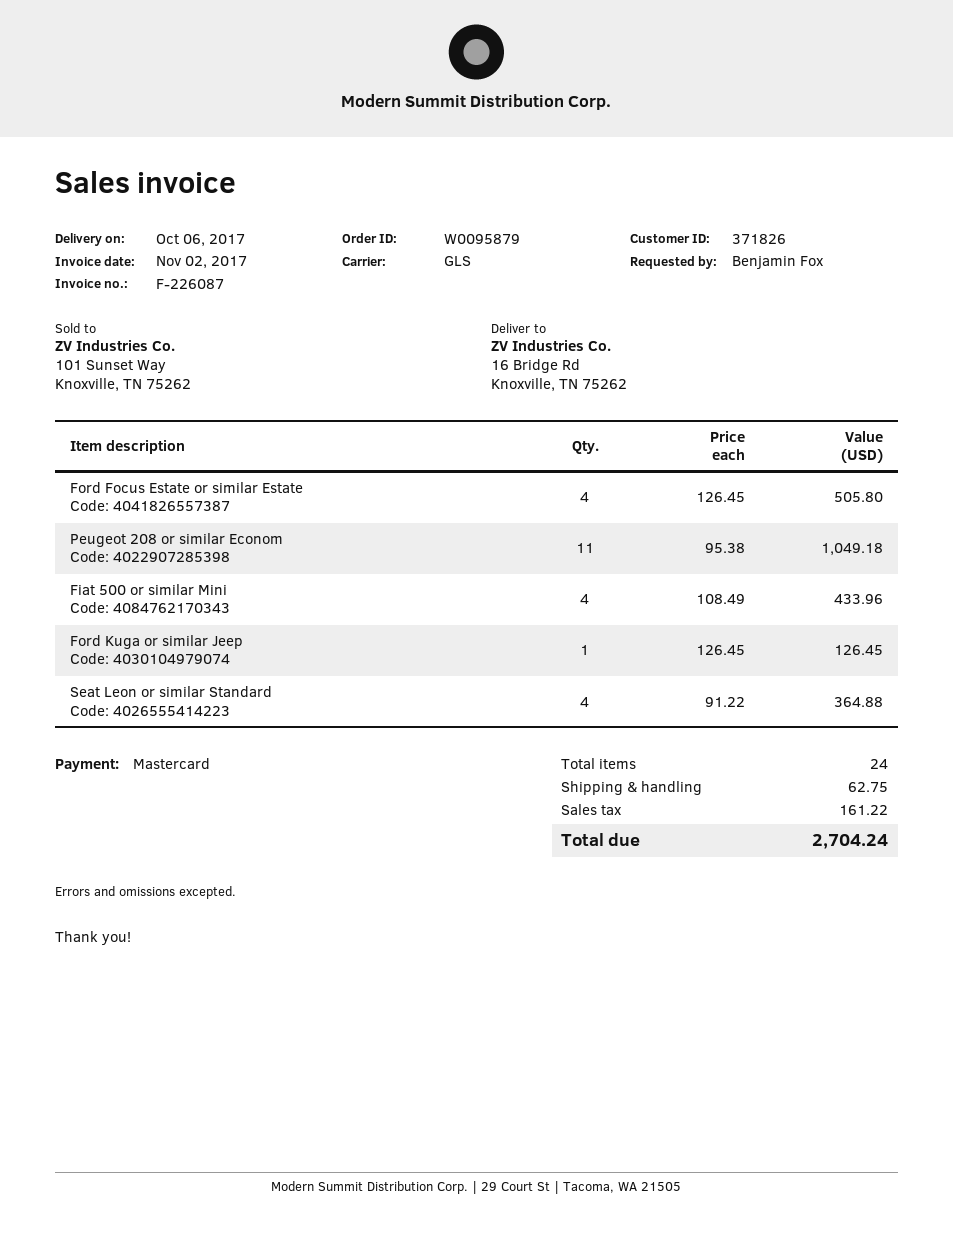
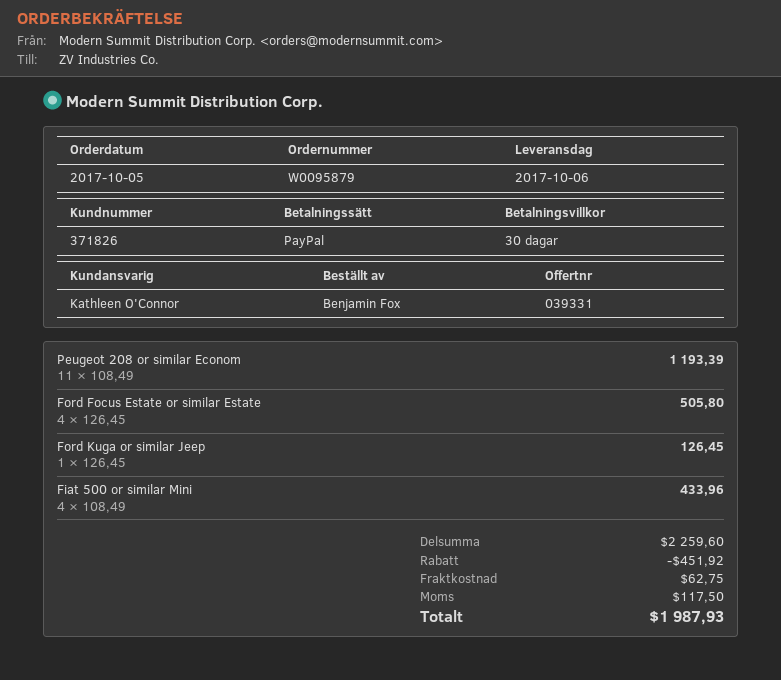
payment method: Mastercard -> PayPal
Peugeot 208 or similar Econom: 11 x 95.38 = 1049.18 -> 11 x 108.49 = 1193.39
Seat Leon or similar Standard: 4 x 91.22 = 364.88 -> none
discount: none -> 451.92
tax: 161.22 -> 117.50
total: 2704.24 -> 1987.93

